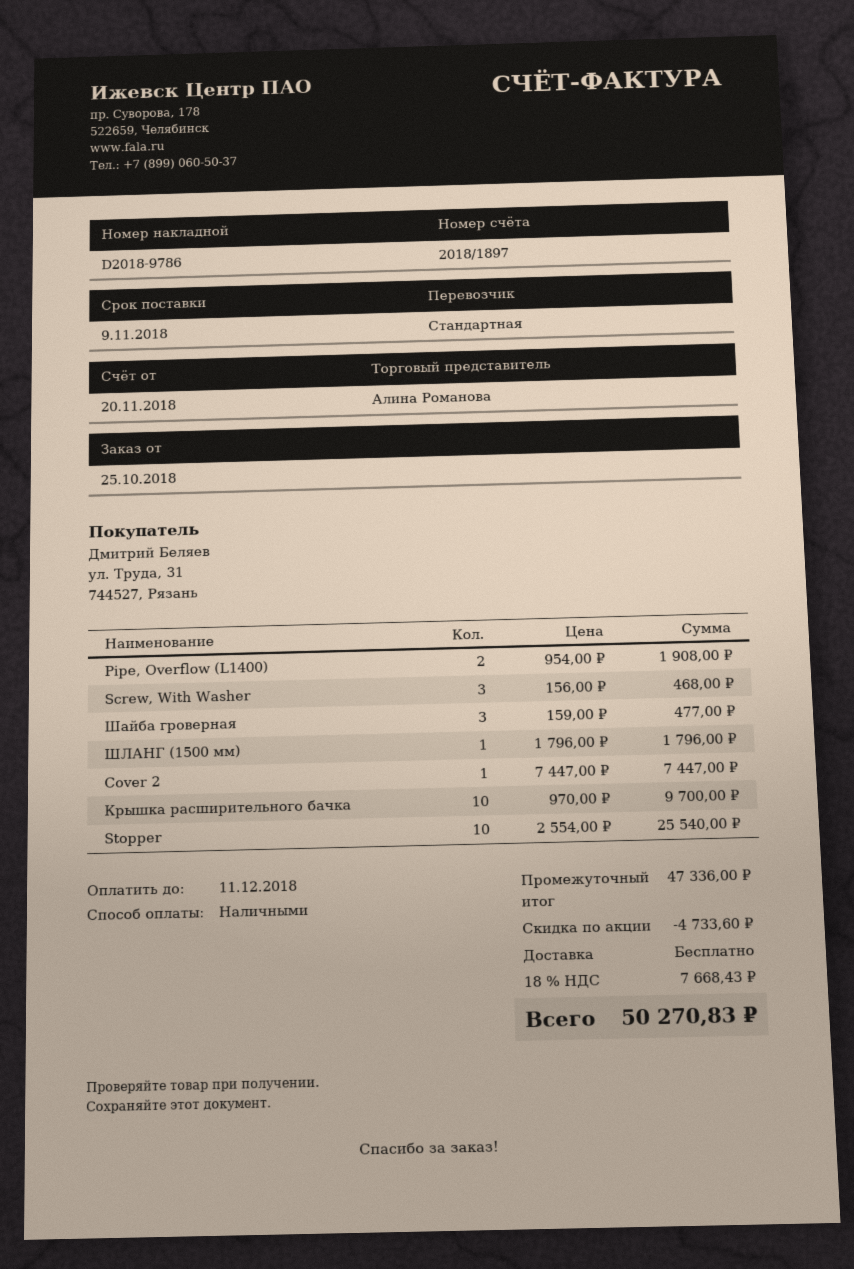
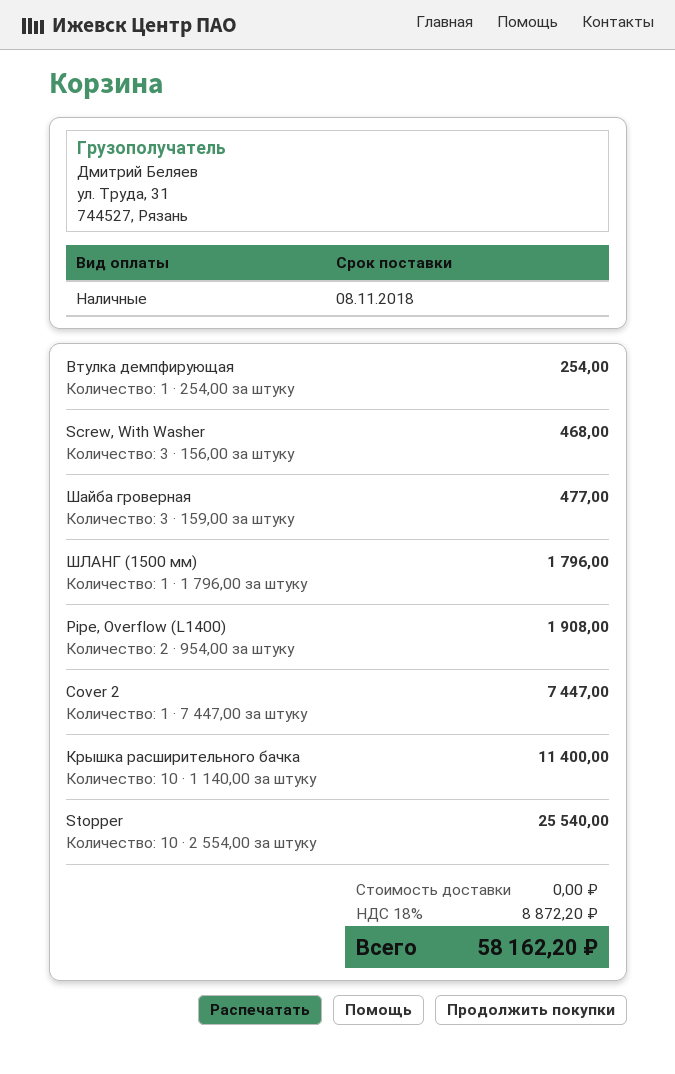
delivery date: 2018-11-09 -> 2018-11-08
Крышка расширительного бачка: 10 x 970.00 = 9700.00 -> 10 x 1140.00 = 11400.00
Втулка демпфирующая: none -> 1 x 254.00 = 254.00
discount: 4733.60 -> none
tax: 18% = 7668.43 -> 18% = 8872.20
total: 50270.83 -> 58162.20

